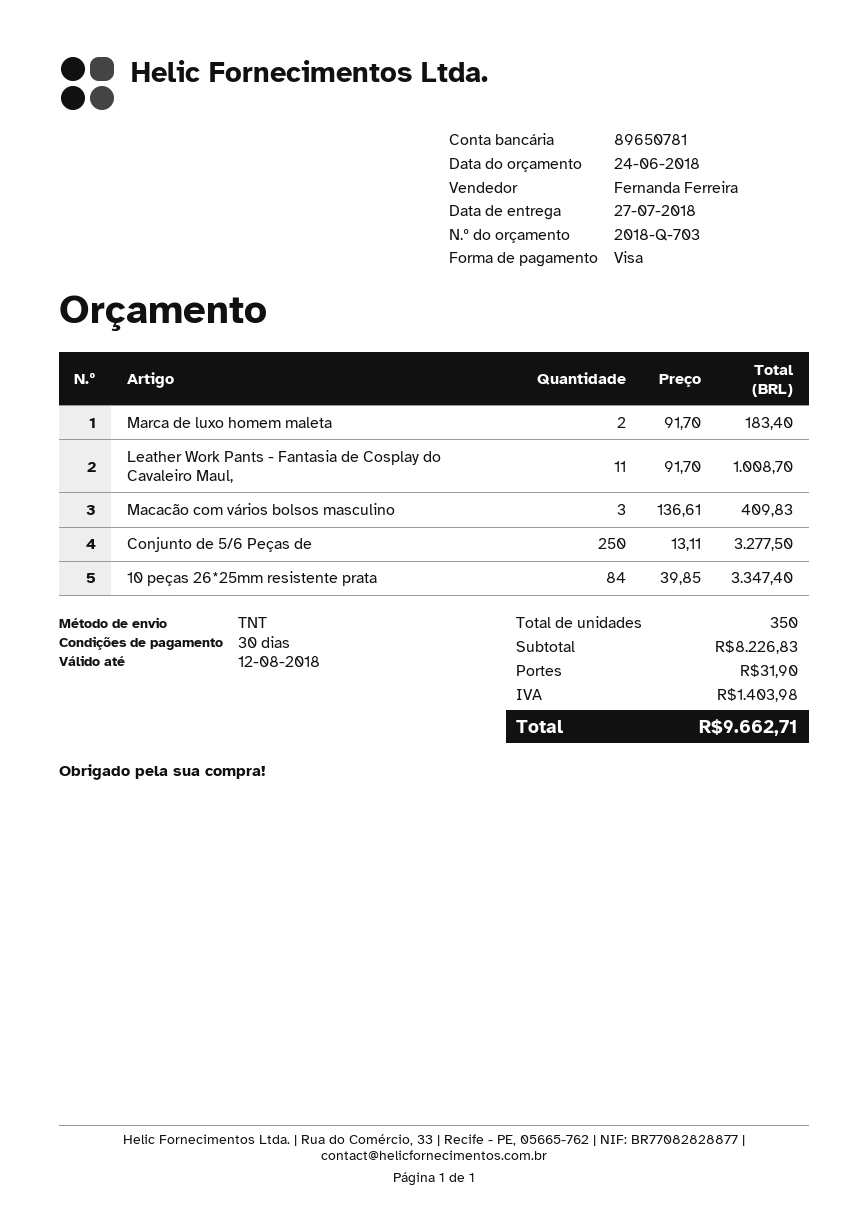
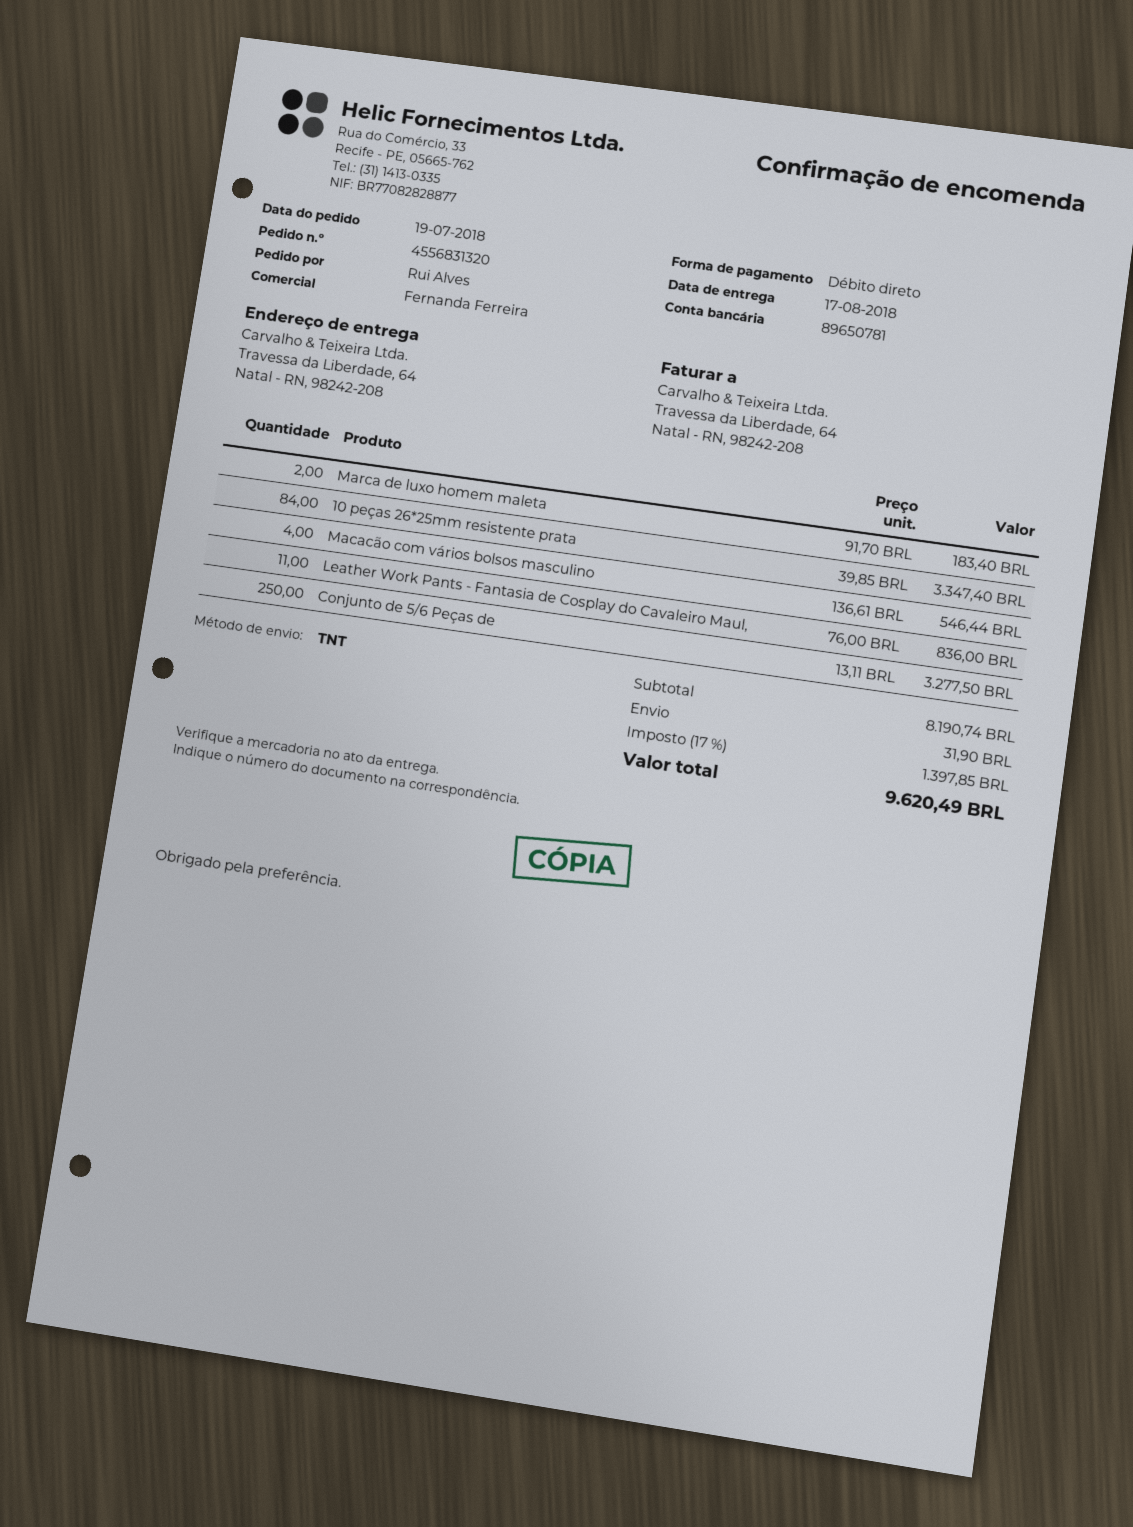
delivery date: 2018-07-27 -> 2018-08-17
payment method: Visa -> direct debit
Leather Work Pants - Fantasia de Cosplay do Cavaleiro Maul,: 11 x 91.70 = 1008.70 -> 11 x 76.00 = 836.00
Macacão com vários bolsos masculino: 3 x 136.61 = 409.83 -> 4 x 136.61 = 546.44
subtotal: 8226.83 -> 8190.74
tax: 1403.98 -> 1397.85
total: 9662.71 -> 9620.49

